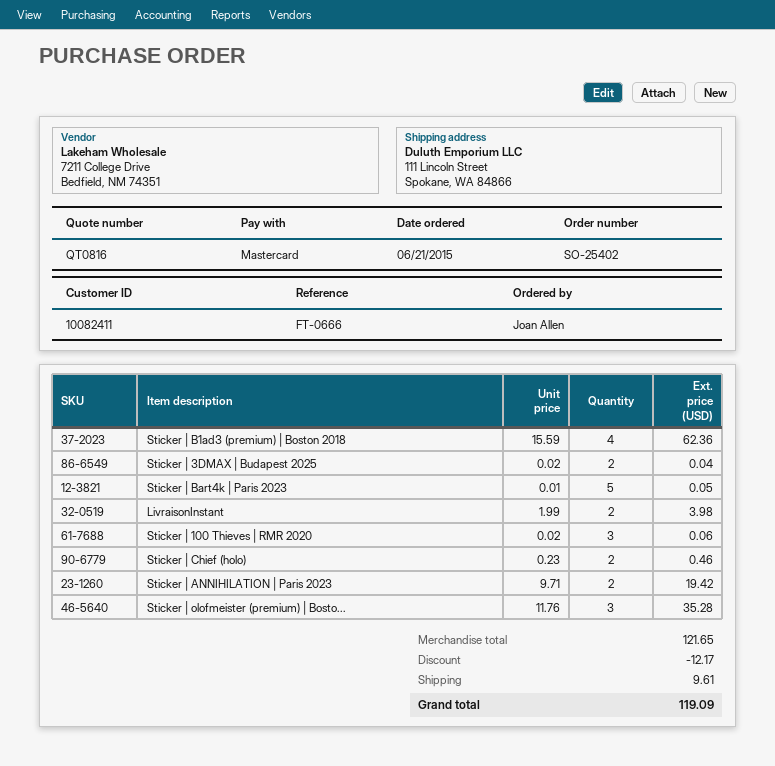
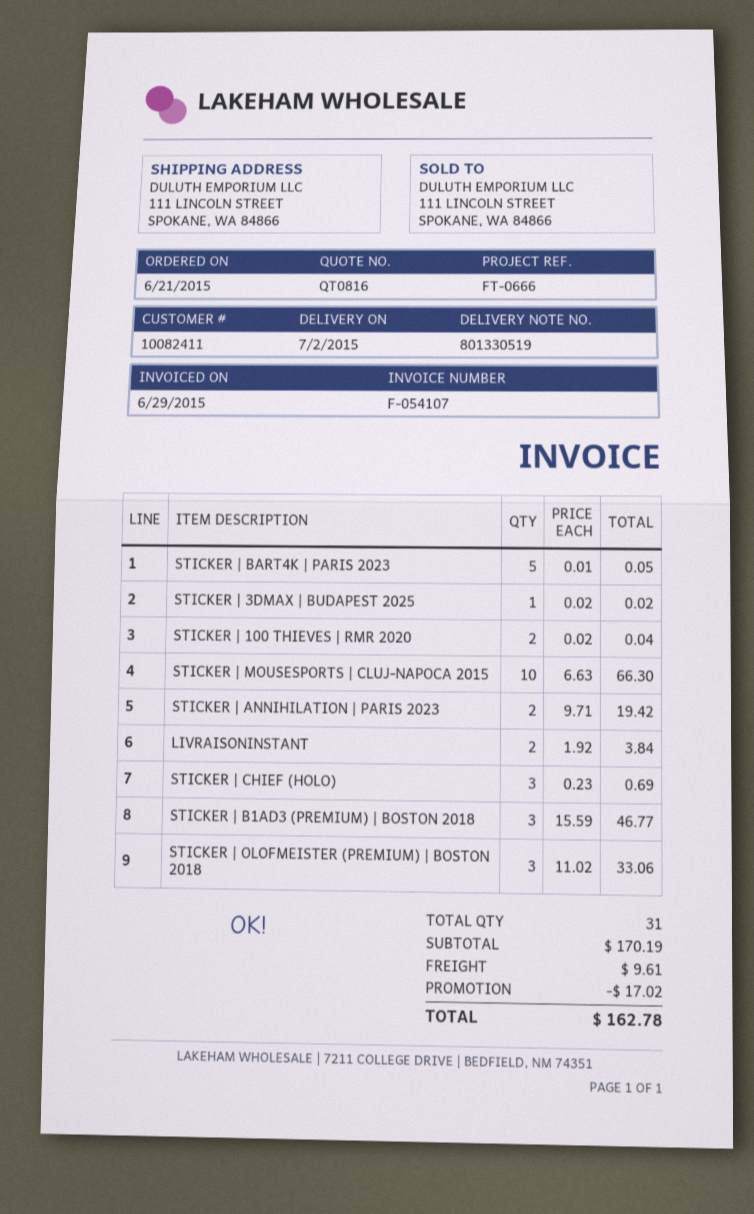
Sticker | B1ad3 (premium) | Boston 2018: 4 x 15.59 = 62.36 -> 3 x 15.59 = 46.77
Sticker | 3DMAX | Budapest 2025: 2 x 0.02 = 0.04 -> 1 x 0.02 = 0.02
LivraisonInstant: 2 x 1.99 = 3.98 -> 2 x 1.92 = 3.84
Sticker | 100 Thieves | RMR 2020: 3 x 0.02 = 0.06 -> 2 x 0.02 = 0.04
Sticker | Chief (holo): 2 x 0.23 = 0.46 -> 3 x 0.23 = 0.69
Sticker | olofmeister (premium) | Bosto...: 3 x 11.76 = 35.28 -> 3 x 11.02 = 33.06
STICKER | MOUSESPORTS | CLUJ-NAPOCA 2015: none -> 10 x 6.63 = 66.30
subtotal: 121.65 -> 170.19
discount: 12.17 -> 17.02
total: 119.09 -> 162.78

